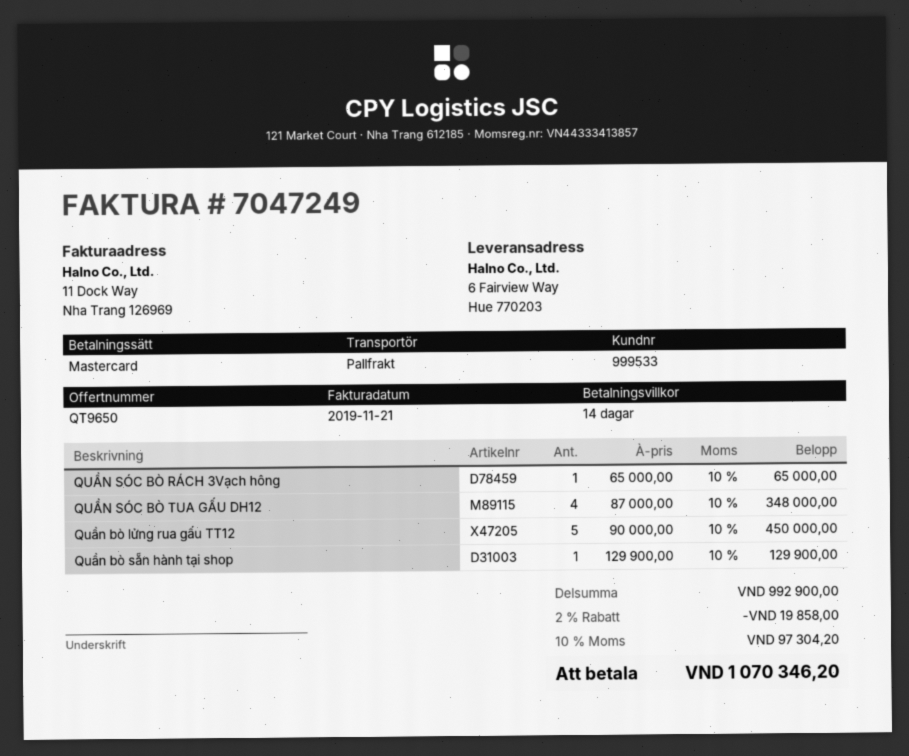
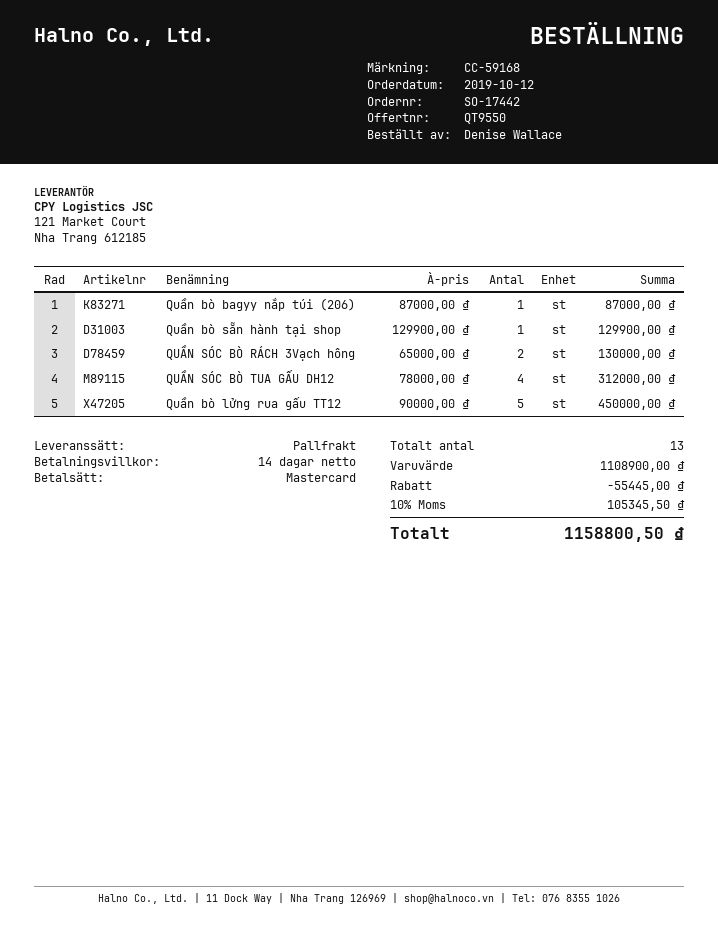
quote number: QT9650 -> QT9550
QUẦN SÓC BÒ RÁCH 3Vạch hông: 1 x 65000.00 = 65000.00 -> 2 x 65000.00 = 130000.00
QUẦN SÓC BÒ TUA GẤU DH12: 4 x 87000.00 = 348000.00 -> 4 x 78000.00 = 312000.00
Quần bò bagyy nắp túi (206): none -> 1 x 87000.00 = 87000.00
subtotal: 992900.00 -> 1108900.00
discount: 19858.00 -> 55445.00
tax: 10% = 97304.20 -> 10% = 105345.50
total: 1070346.20 -> 1158800.50

